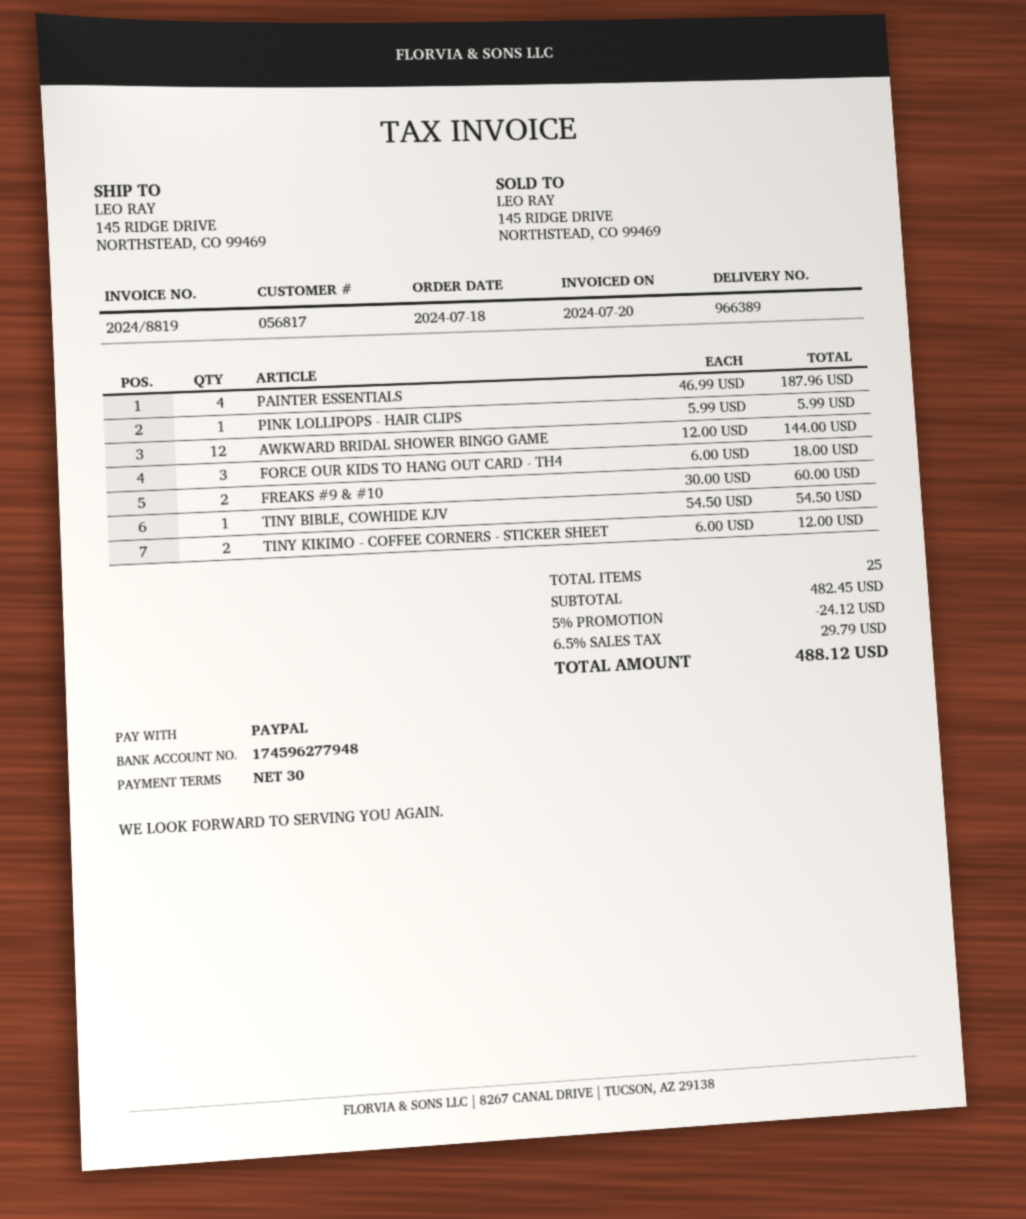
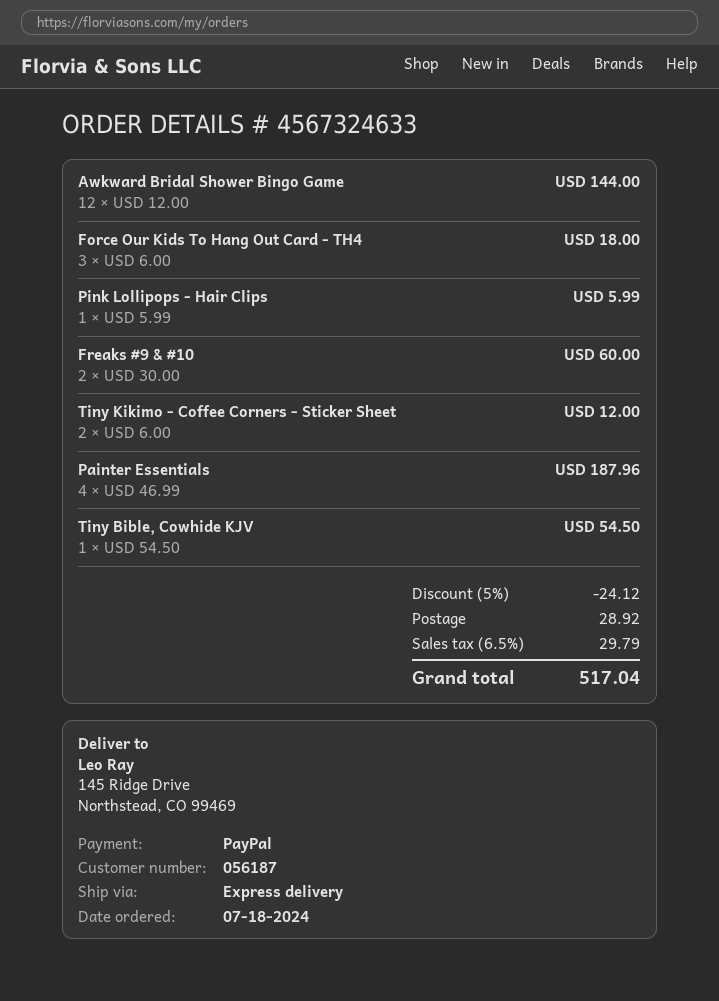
customer number: 056817 -> 056187
shipping: none -> 28.92
total: 488.12 -> 517.04

